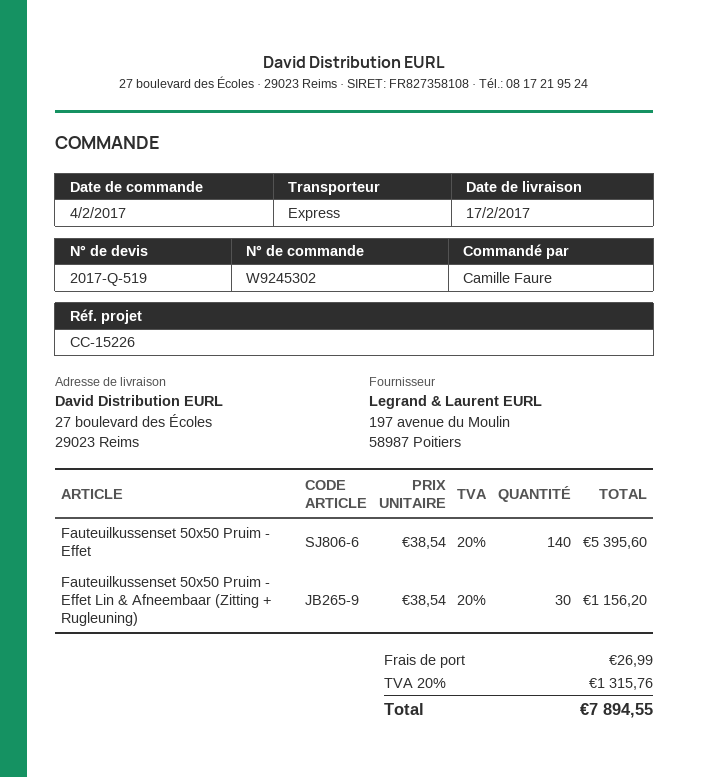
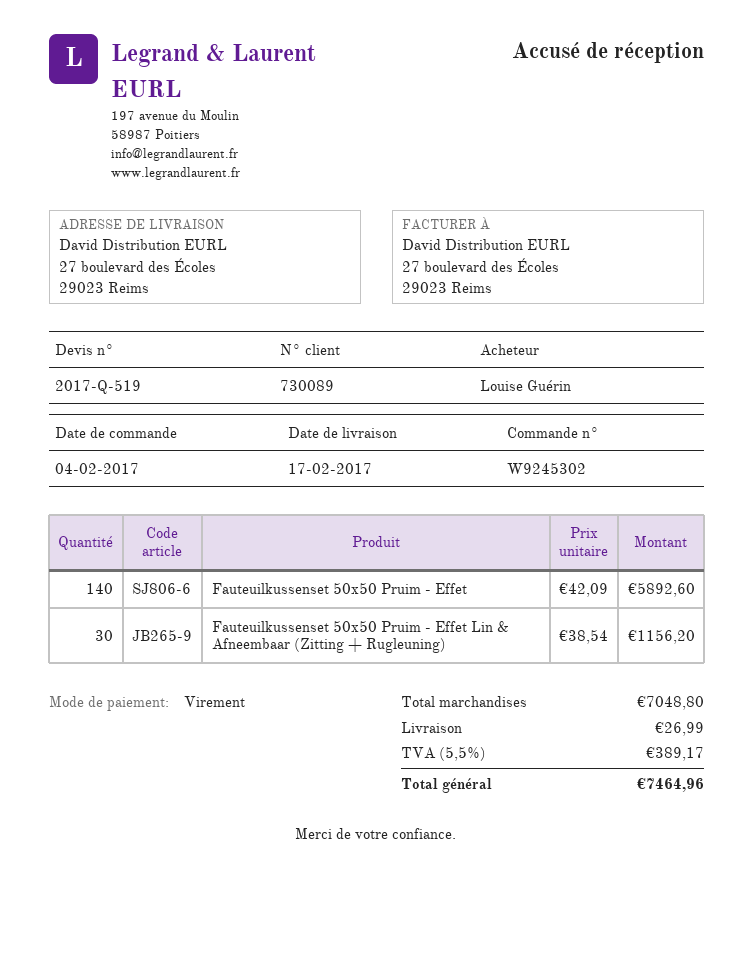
ordered by: Camille Faure -> Louise Guérin
Fauteuilkussenset 50x50 Pruim - Effet: 140 x 38.54 = 5395.60 -> 140 x 42.09 = 5892.60
tax: 20% = 1315.76 -> 5.5% = 389.17
total: 7894.55 -> 7464.96

